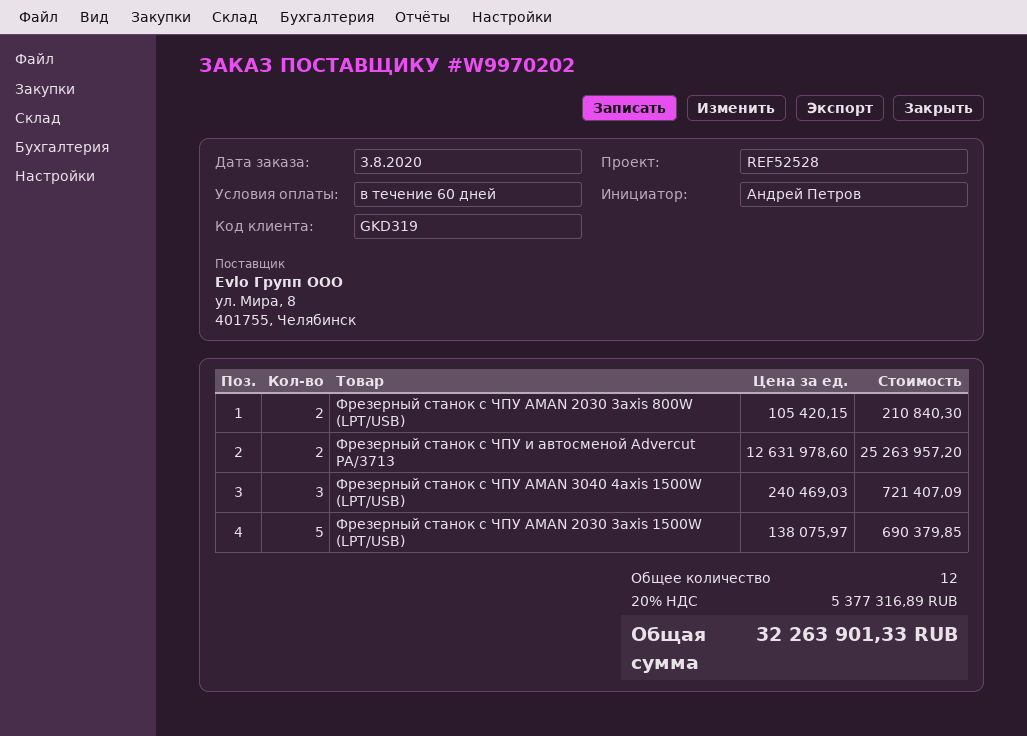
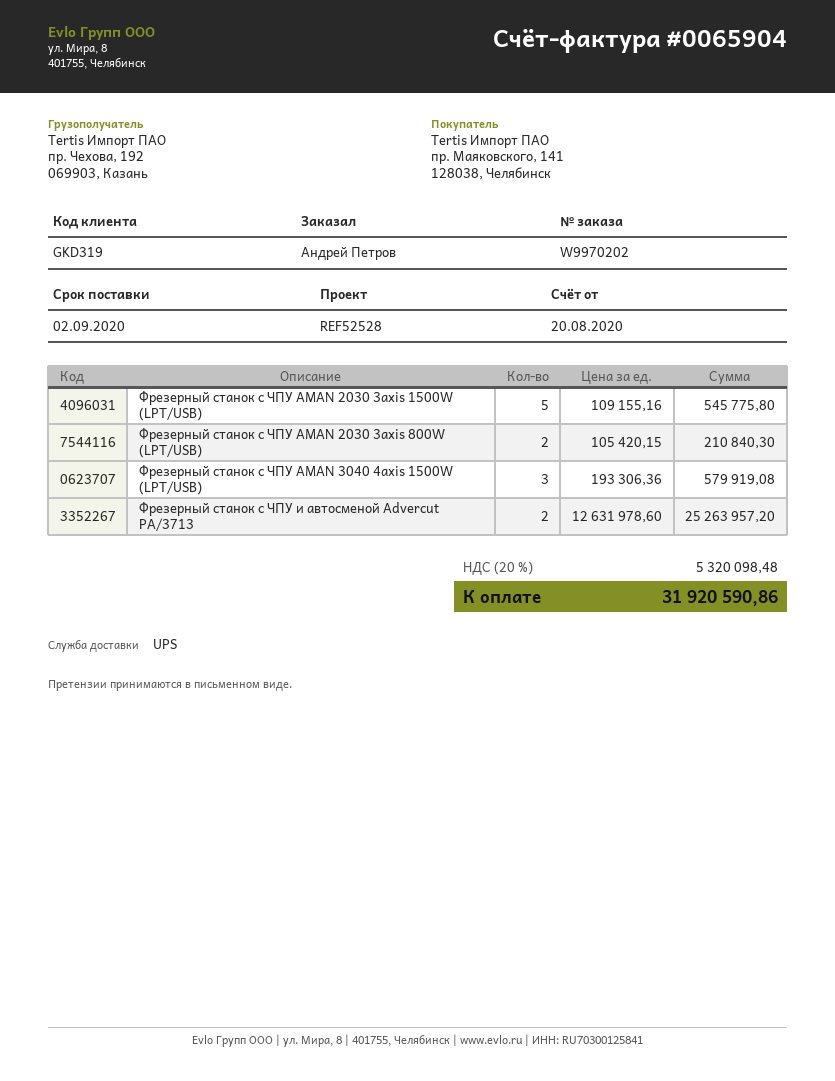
Фрезерный станок с ЧПУ AMAN 3040 4axis 1500W (LPT/USB): 3 x 240469.03 = 721407.09 -> 3 x 193306.36 = 579919.08
Фрезерный станок с ЧПУ AMAN 2030 3axis 1500W (LPT/USB): 5 x 138075.97 = 690379.85 -> 5 x 109155.16 = 545775.80
tax: 20% = 5377316.89 -> 20% = 5320098.48
total: 32263901.33 -> 31920590.86

